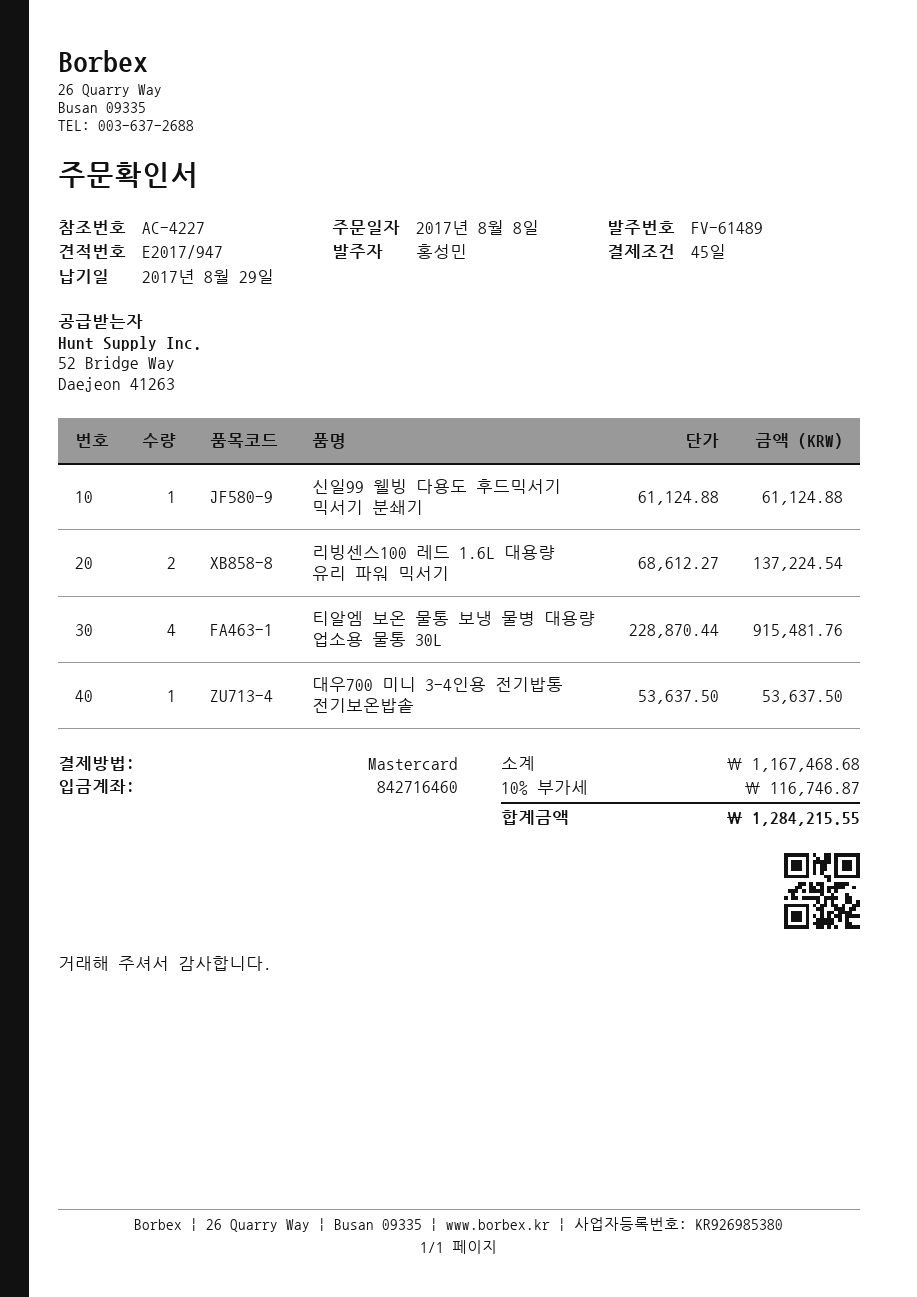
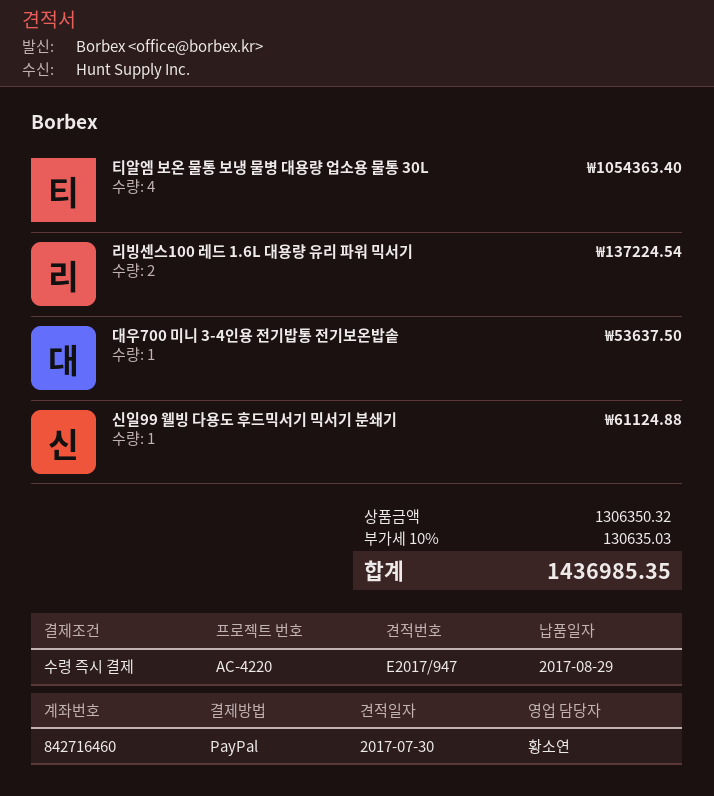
payment terms: 45 days -> on receipt
reference: AC-4227 -> AC-4220
payment method: Mastercard -> PayPal
티알엠 보온 물통 보냉 물병 대용량 업소용 물통 30L: 4 for 915481.76 -> 4 for 1054363.40
subtotal: 1167468.68 -> 1306350.32
tax: 10% = 116746.87 -> 10% = 130635.03
total: 1284215.55 -> 1436985.35

